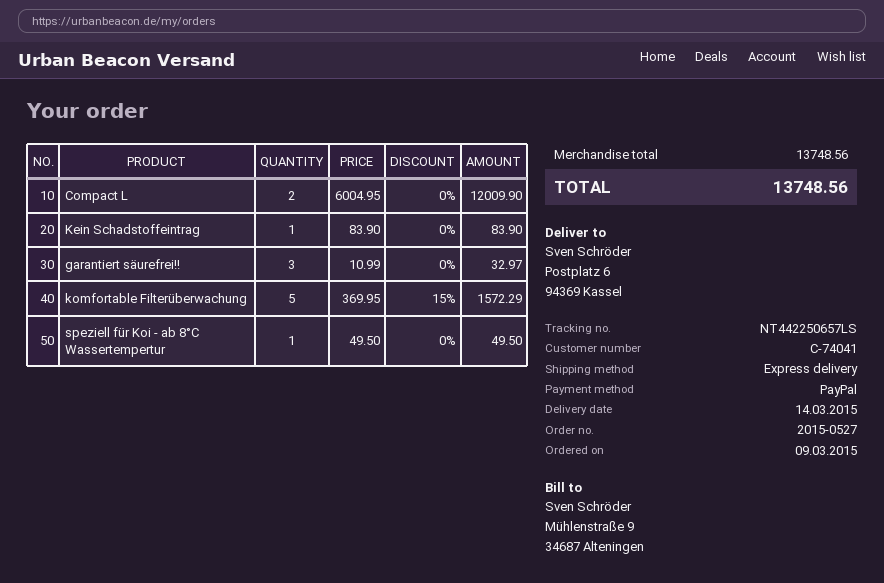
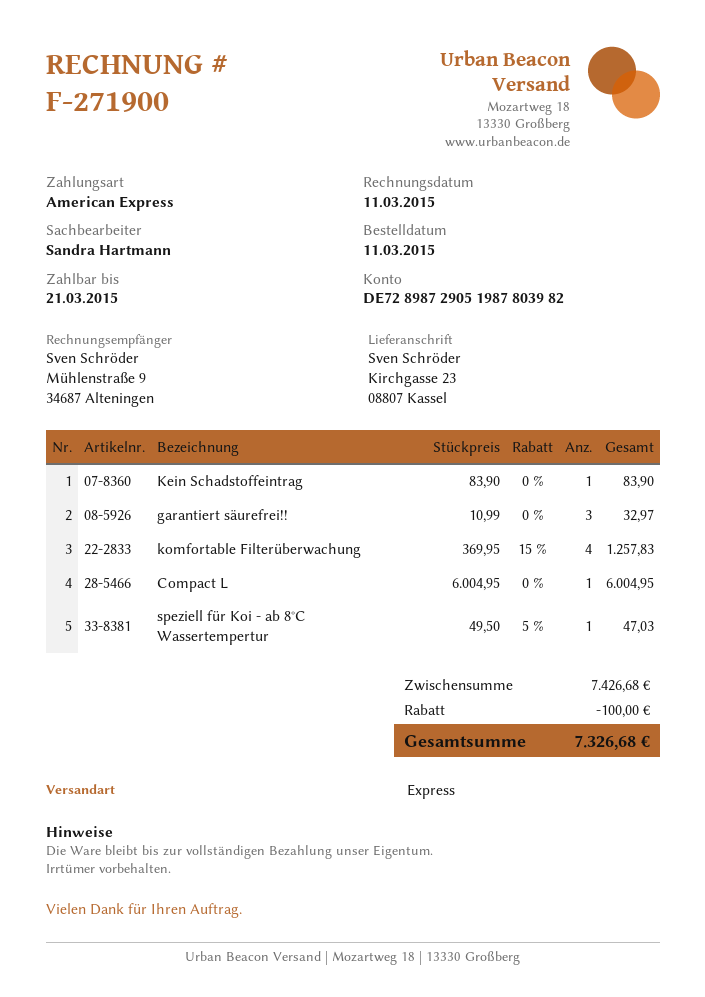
order date: 2015-03-09 -> 2015-03-11
payment method: PayPal -> American Express
ship to: Postplatz 6, 94369 Kassel -> Kirchgasse 23, 08807 Kassel
Compact L: 2 x 6004.95 = 12009.90 -> 1 x 6004.95 = 6004.95
komfortable Filterüberwachung: 5 x 369.95 - 15% = 1572.29 -> 4 x 369.95 - 15% = 1257.83
speziell für Koi - ab 8°C Wassertempertur: 1 x 49.50 = 49.50 -> 1 x 49.50 - 5% = 47.03
subtotal: 13748.56 -> 7426.68
discount: none -> 100.00
total: 13748.56 -> 7326.68

